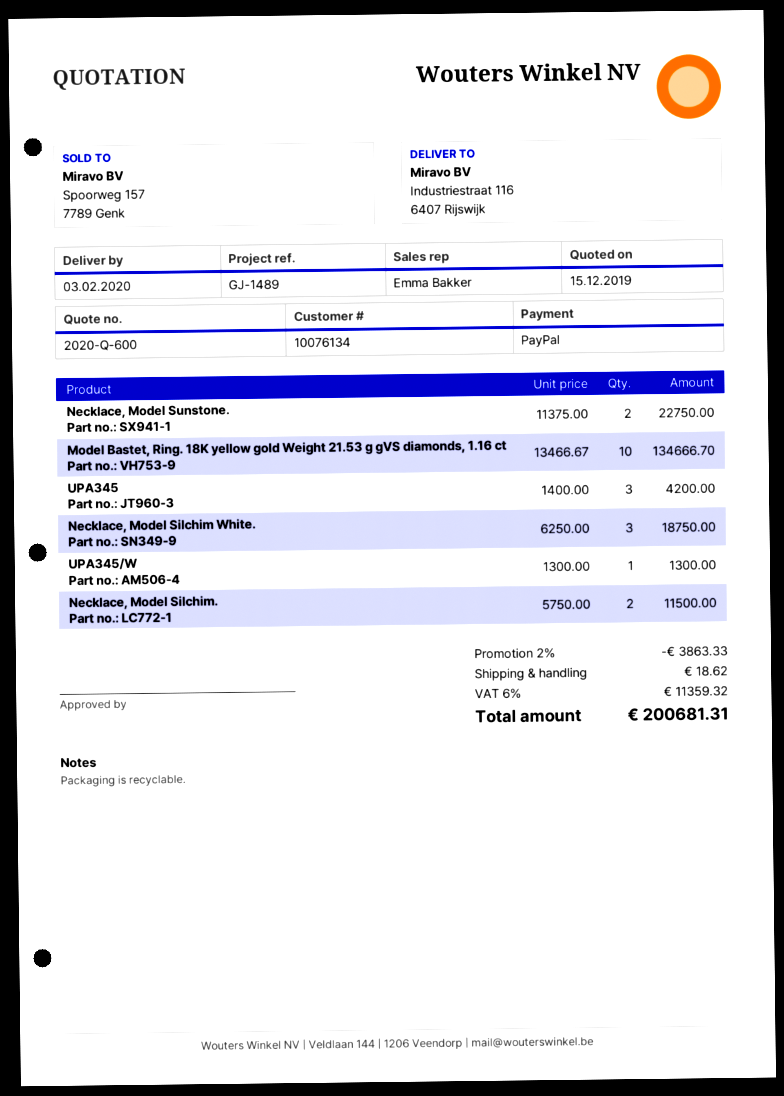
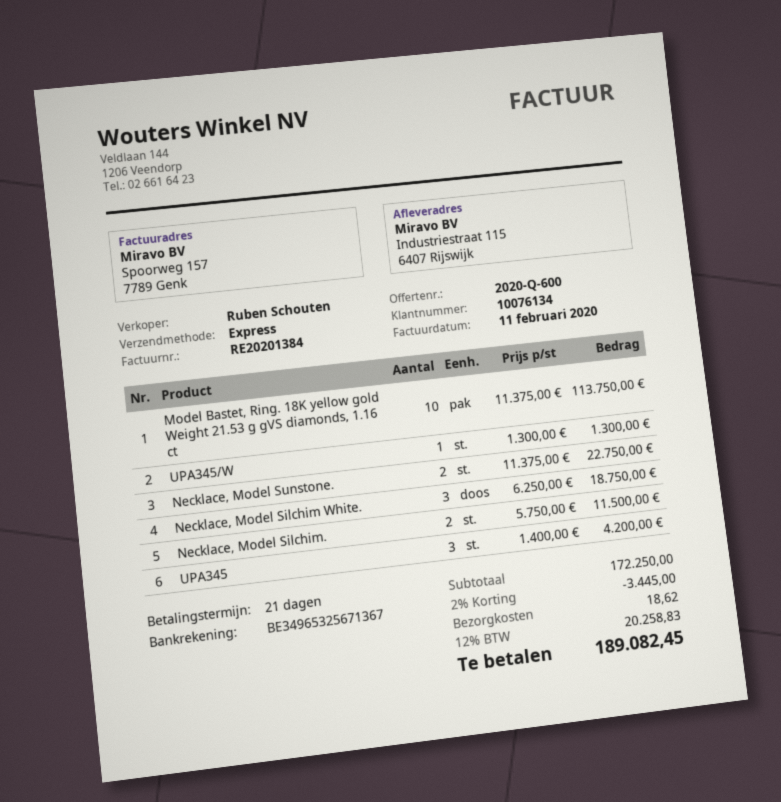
sales rep: Emma Bakker -> Ruben Schouten
ship to: Industriestraat 116, 6407 Rijswijk -> Industriestraat 115, 6407 Rijswijk
Model Bastet, Ring. 18K yellow gold Weight 21.53 g gVS diamonds, 1.16 ct: 10 x 13466.67 = 134666.70 -> 10 x 11375.00 = 113750.00
discount: 2% = 3863.33 -> 2% = 3445.00
tax: 6% = 11359.32 -> 12% = 20258.83
total: 200681.31 -> 189082.45

